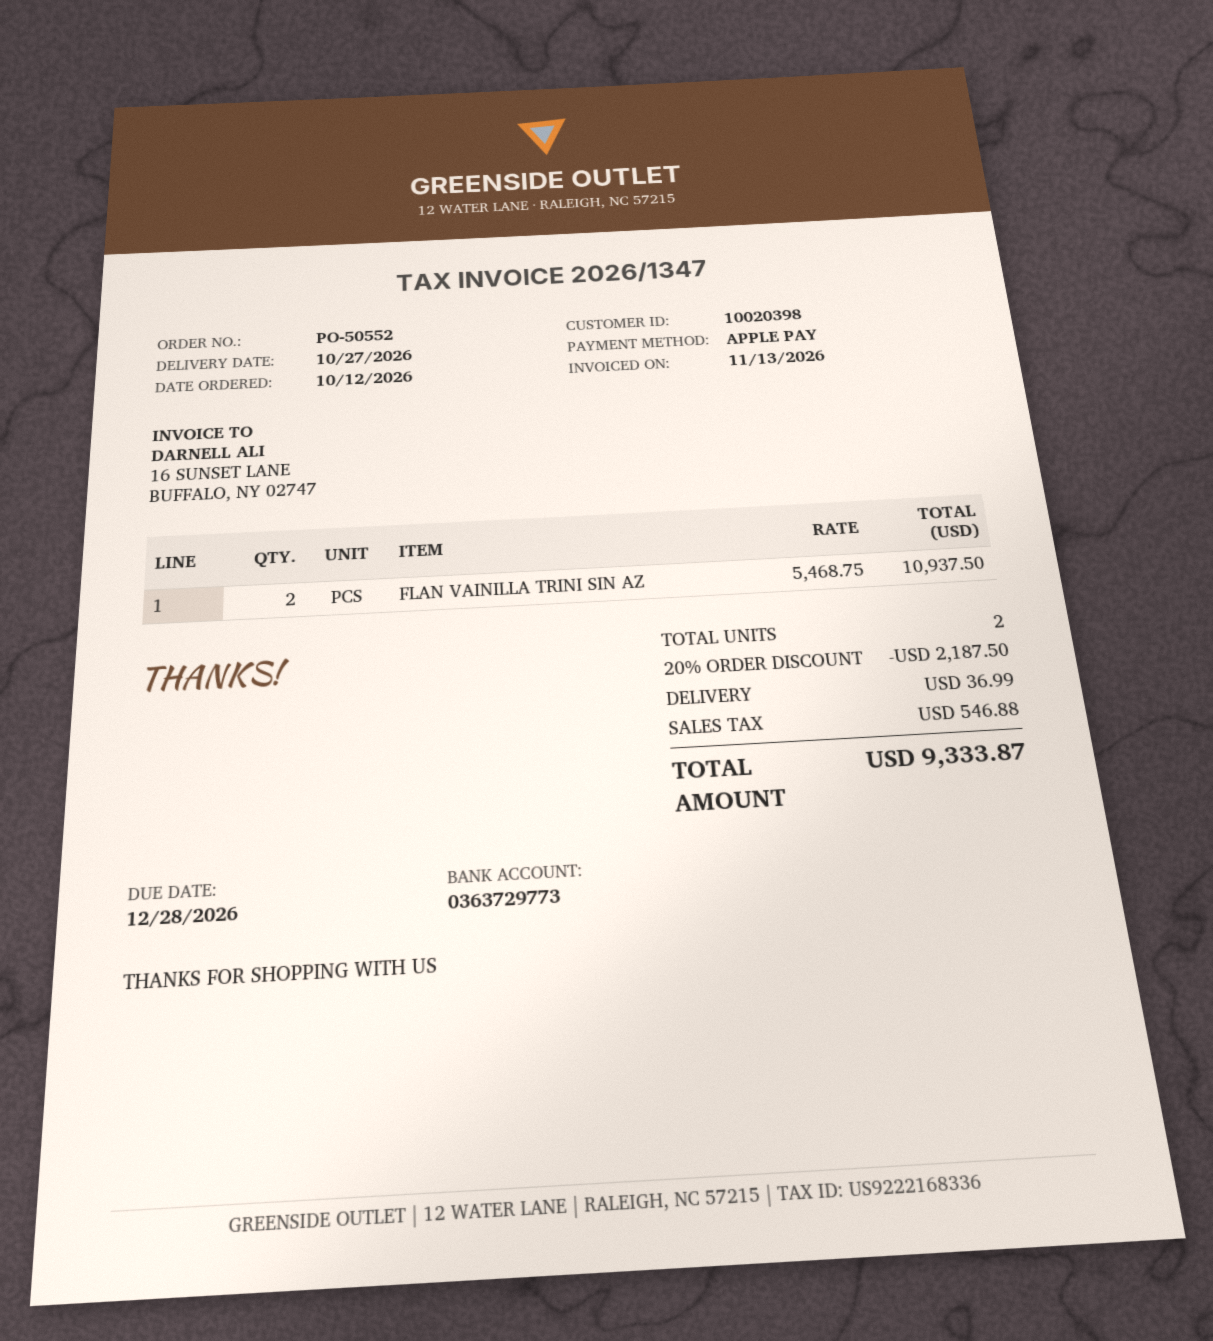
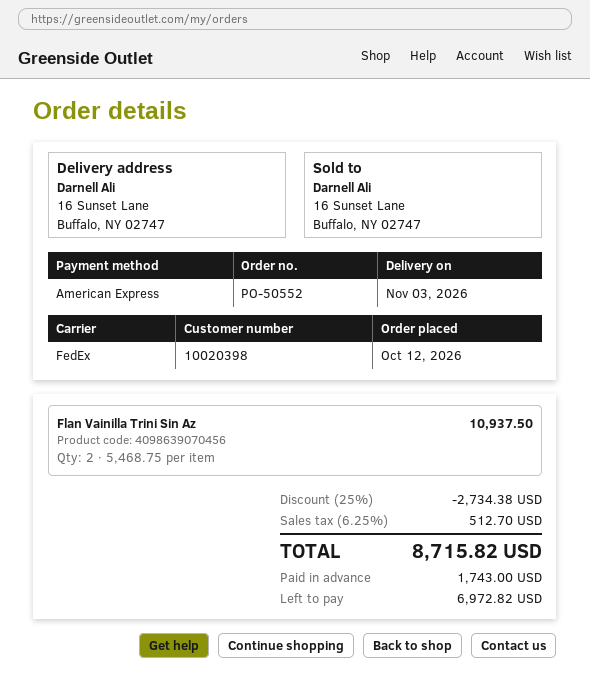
delivery date: 2026-10-27 -> 2026-11-03
payment method: Apple Pay -> American Express
discount: 20% = 2187.50 -> 25% = 2734.38
shipping: 36.99 -> none
tax: 546.88 -> 512.70
total: 9333.87 -> 8715.82

